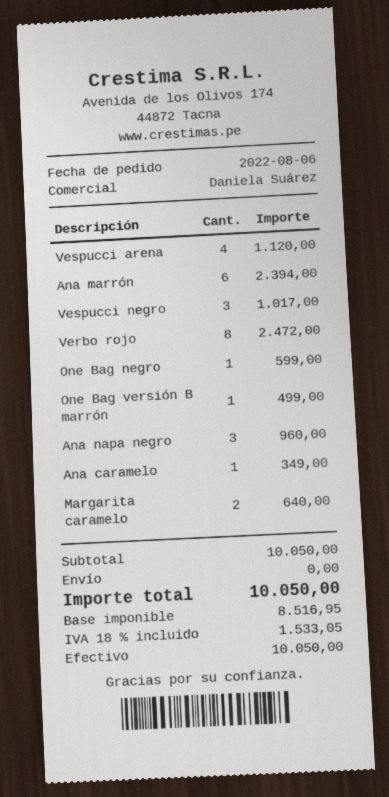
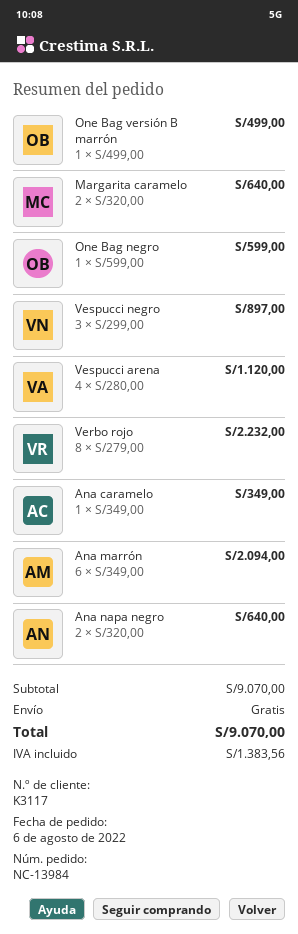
Ana marrón: 6 for 2394.00 -> 6 for 2094.00
Vespucci negro: 3 for 1017.00 -> 3 for 897.00
Verbo rojo: 8 for 2472.00 -> 8 for 2232.00
Ana napa negro: 3 for 960.00 -> 2 for 640.00
subtotal: 10050.00 -> 9070.00
tax: 1533.05 -> 1383.56
total: 10050.00 -> 9070.00

